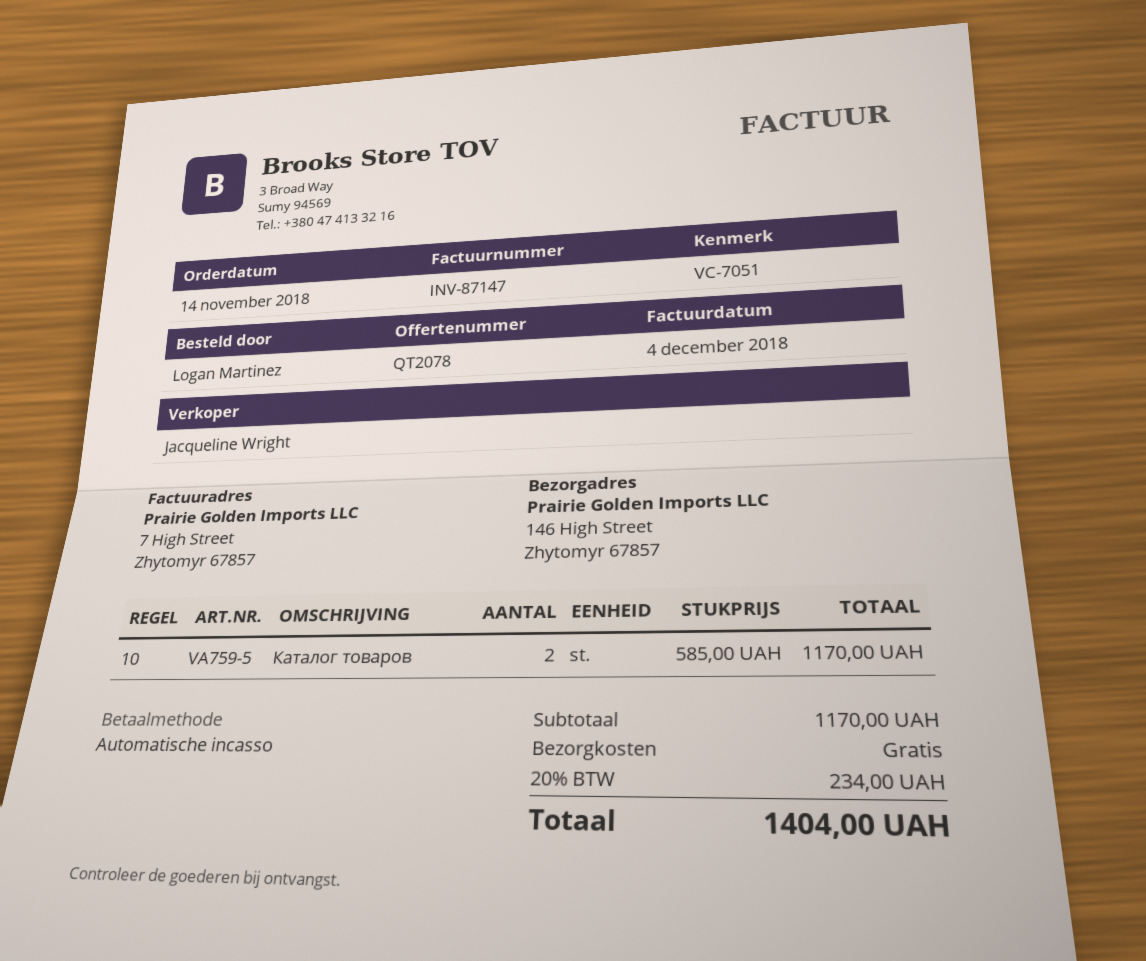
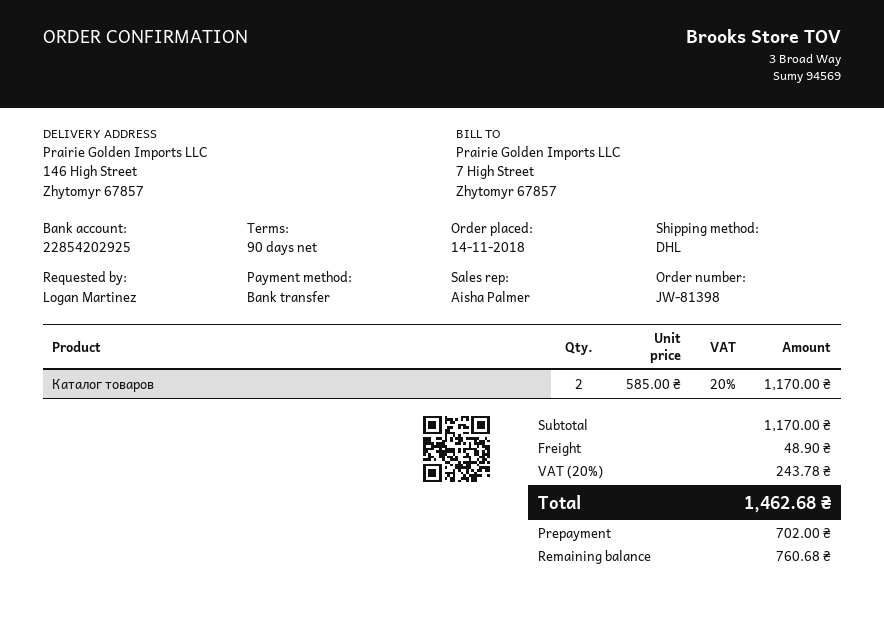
sales rep: Jacqueline Wright -> Aisha Palmer
payment method: direct debit -> bank transfer
shipping: 0.00 -> 48.90
tax: 20% = 234.00 -> 20% = 243.78
total: 1404.00 -> 1462.68

